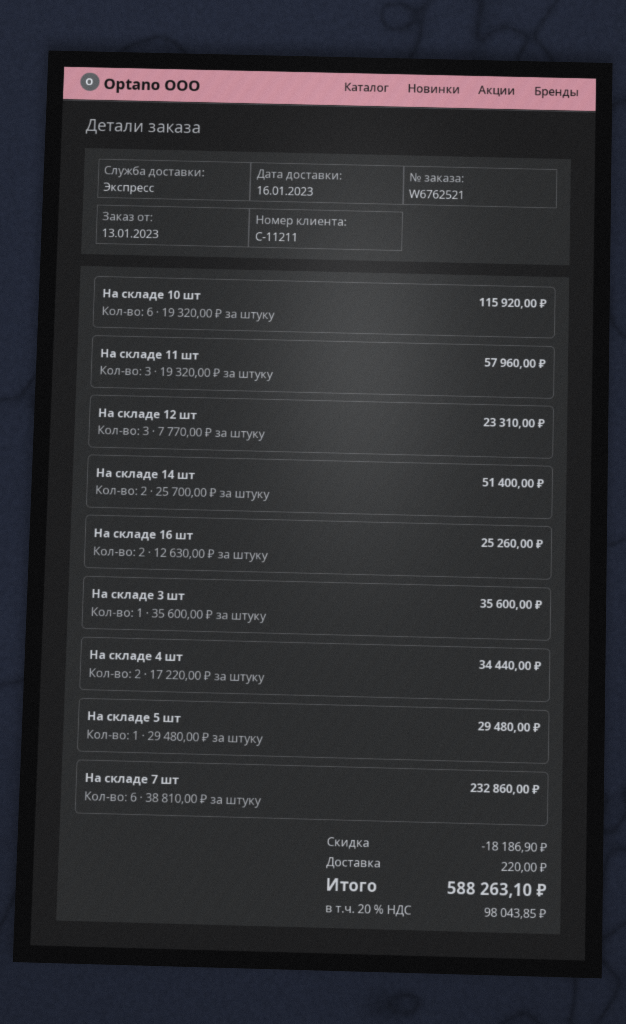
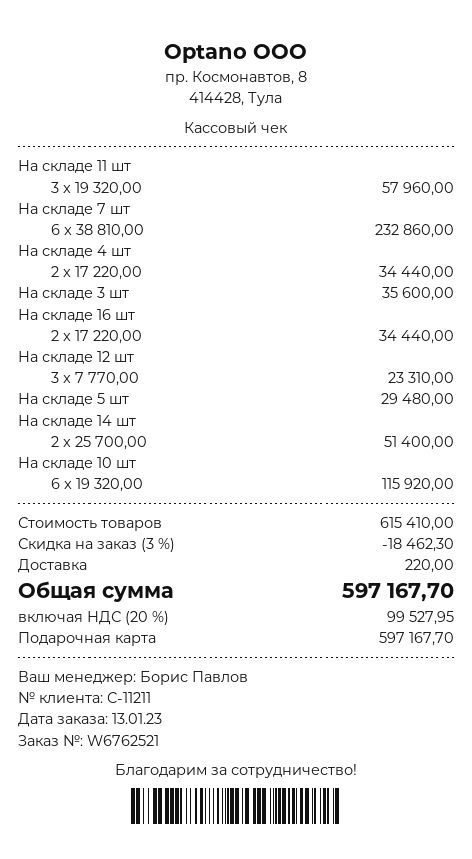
На складе 16 шт: 2 x 12630.00 = 25260.00 -> 2 x 17220.00 = 34440.00
discount: 18186.90 -> 18462.30
tax: 20% = 98043.85 -> 20% = 99527.95
total: 588263.10 -> 597167.70

